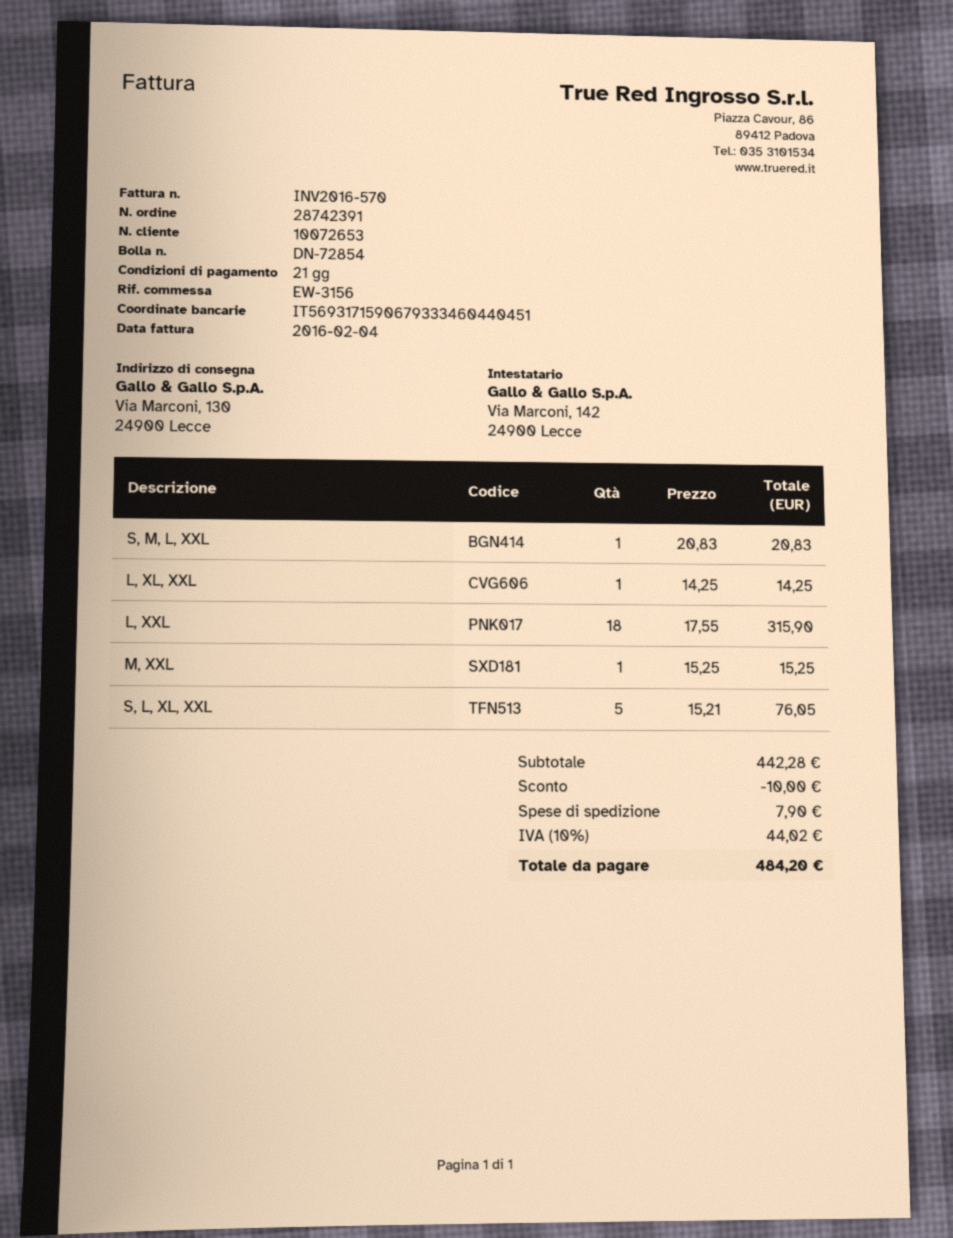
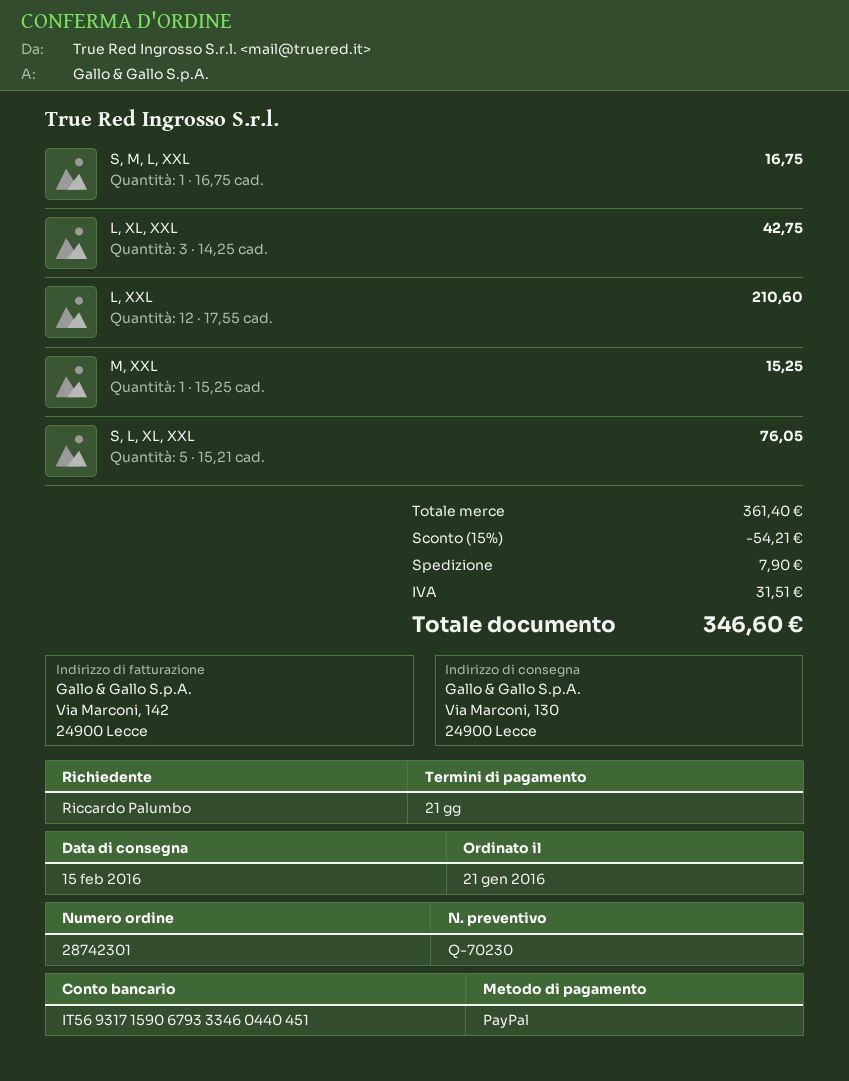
order number: 28742391 -> 28742301
S, M, L, XXL: 1 x 20.83 = 20.83 -> 1 x 16.75 = 16.75
L, XL, XXL: 1 x 14.25 = 14.25 -> 3 x 14.25 = 42.75
L, XXL: 18 x 17.55 = 315.90 -> 12 x 17.55 = 210.60
subtotal: 442.28 -> 361.40
discount: 10.00 -> 54.21
tax: 44.02 -> 31.51
total: 484.20 -> 346.60

